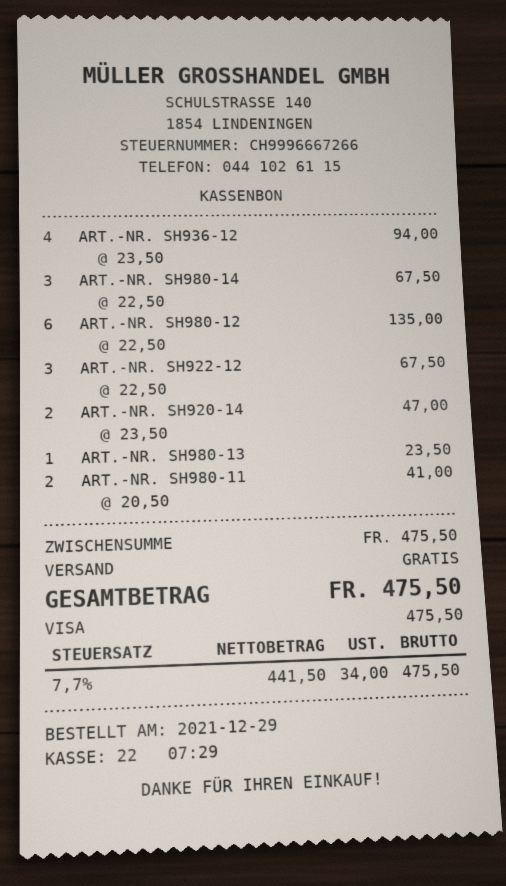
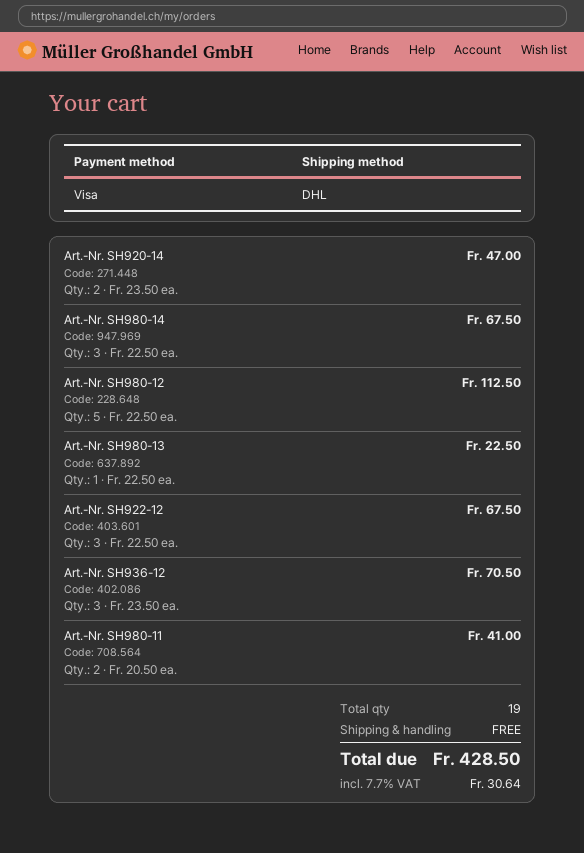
ART.-NR. SH936-12: 4 x 23.50 = 94.00 -> 3 x 23.50 = 70.50
ART.-NR. SH980-12: 6 x 22.50 = 135.00 -> 5 x 22.50 = 112.50
ART.-NR. SH980-13: 1 x 23.50 = 23.50 -> 1 x 22.50 = 22.50
tax: 7.7% = 34.00 -> 7.7% = 30.64
total: 475.50 -> 428.50

